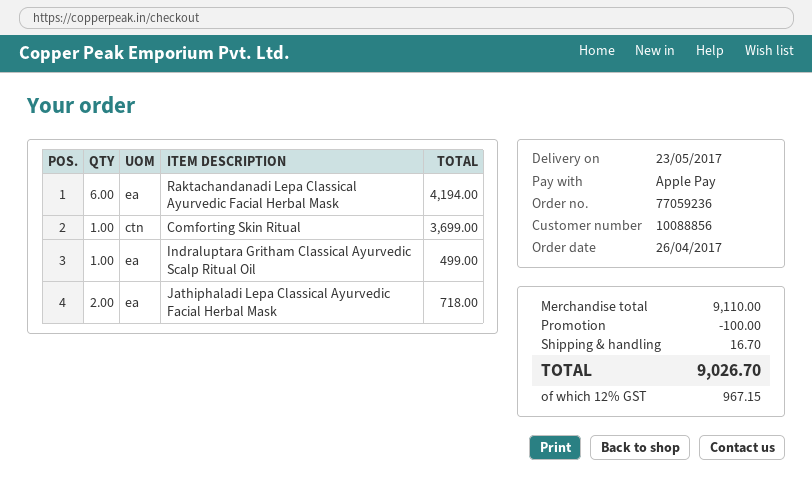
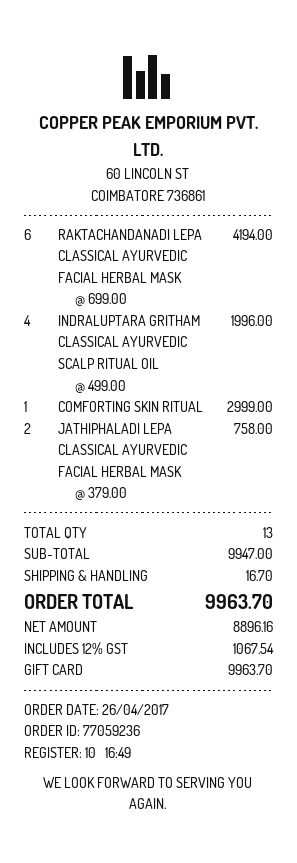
payment method: Apple Pay -> gift card
Comforting Skin Ritual: 1 for 3699.00 -> 1 for 2999.00
Indraluptara Gritham Classical Ayurvedic Scalp Ritual Oil: 1 for 499.00 -> 4 for 1996.00
Jathiphaladi Lepa Classical Ayurvedic Facial Herbal Mask: 2 for 718.00 -> 2 for 758.00
subtotal: 9110.00 -> 9947.00
discount: 100.00 -> none
tax: 12% = 967.15 -> 12% = 1067.54
total: 9026.70 -> 9963.70

